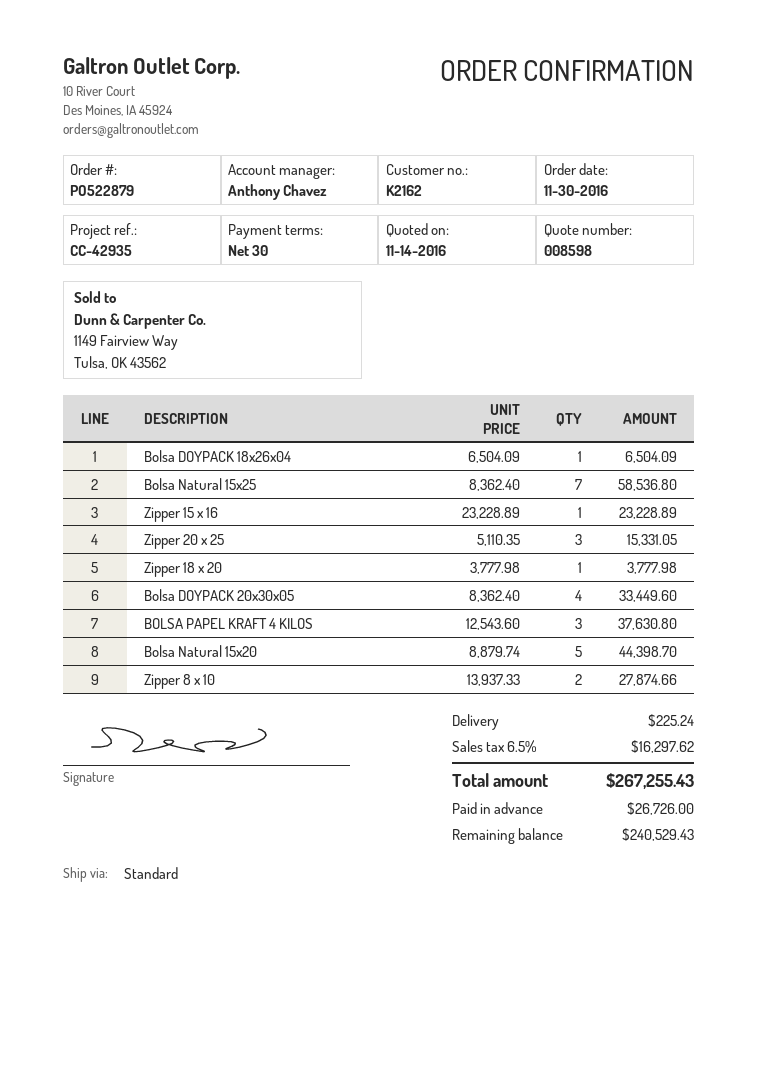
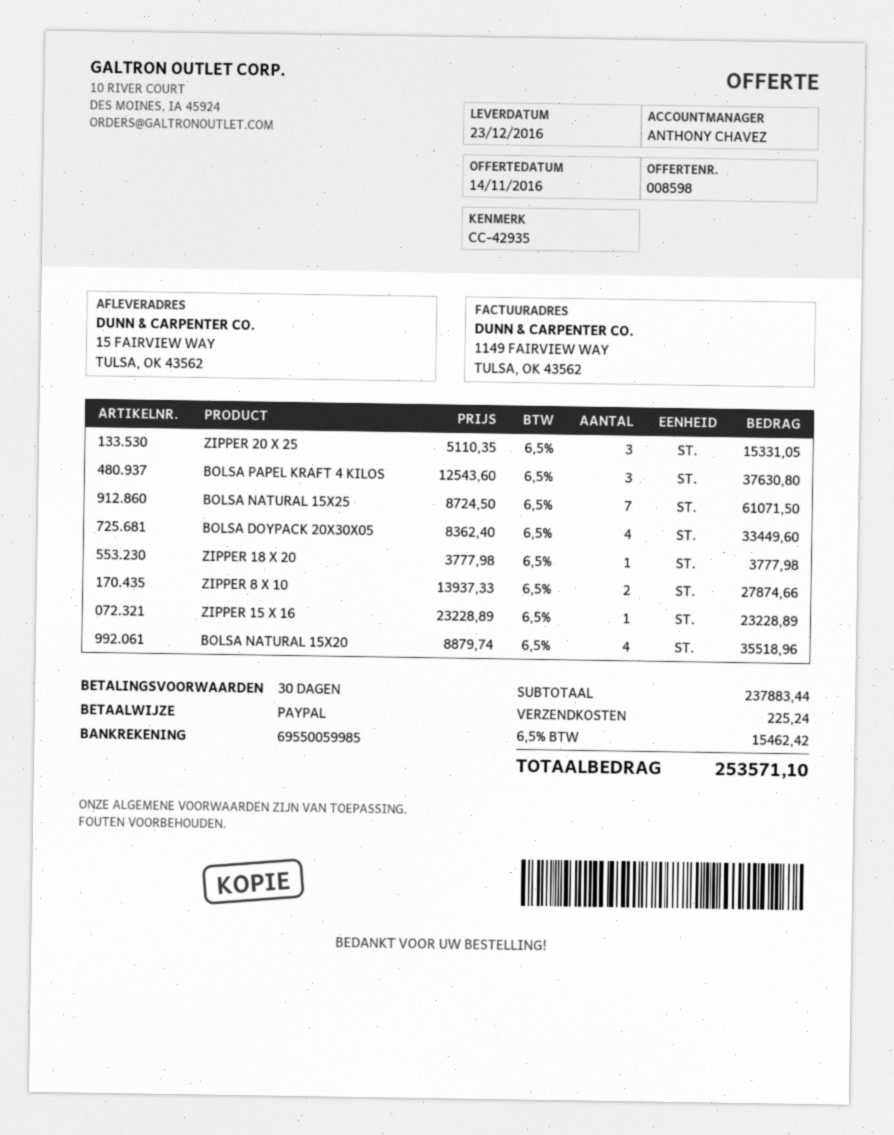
Bolsa DOYPACK 18x26x04: 1 x 6504.09 = 6504.09 -> none
Bolsa Natural 15x25: 7 x 8362.40 = 58536.80 -> 7 x 8724.50 = 61071.50
Bolsa Natural 15x20: 5 x 8879.74 = 44398.70 -> 4 x 8879.74 = 35518.96
tax: 6.5% = 16297.62 -> 6.5% = 15462.42
total: 267255.43 -> 253571.10

